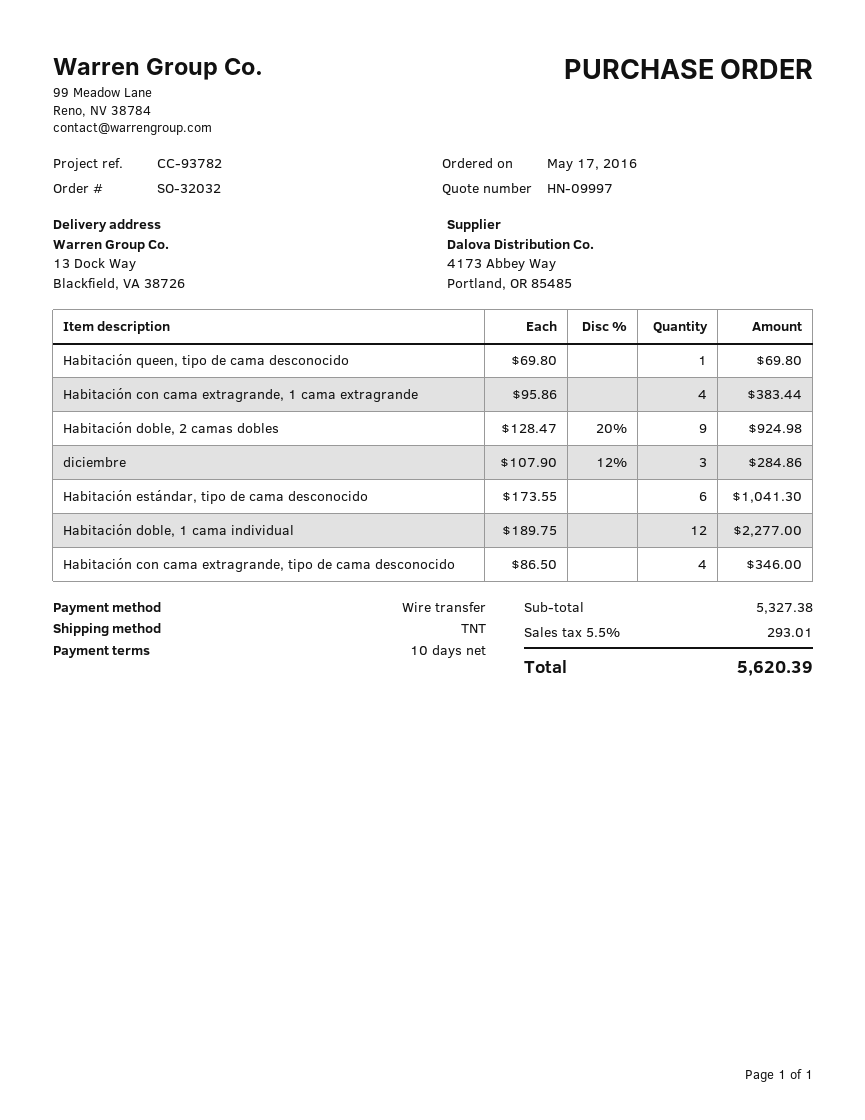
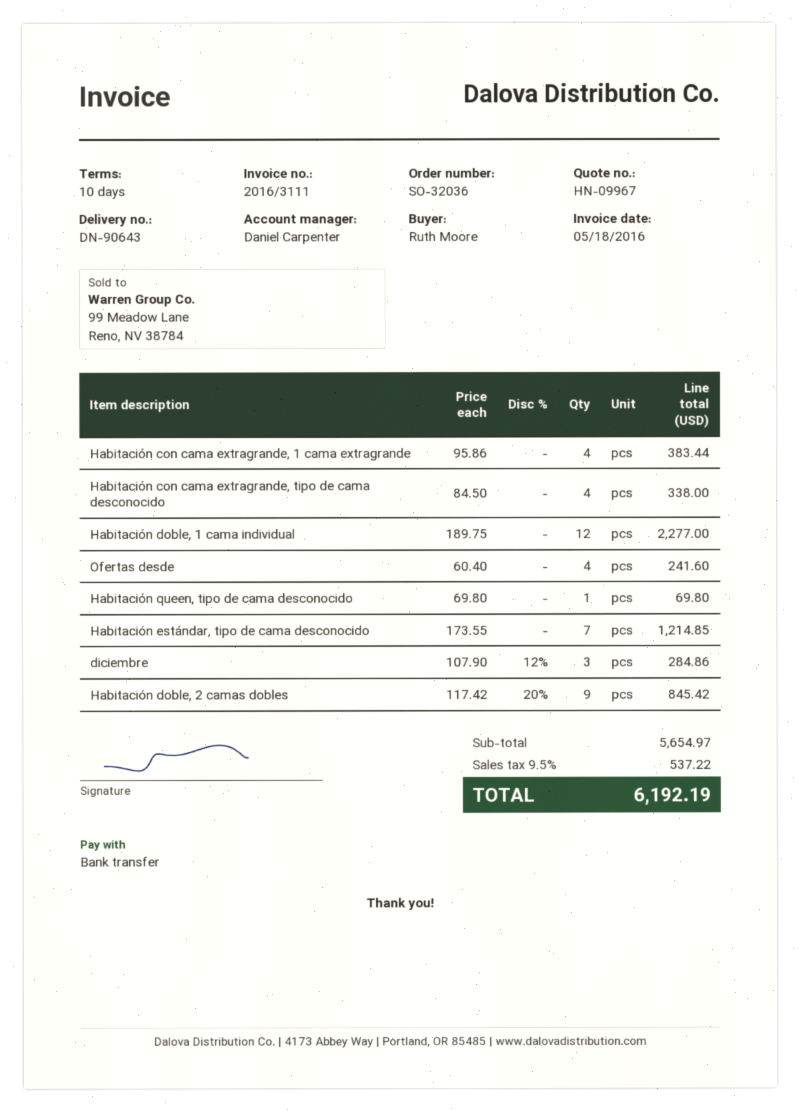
quote number: HN-09997 -> HN-09967
order number: SO-32032 -> SO-32036
Habitación doble, 2 camas dobles: 9 x 128.47 - 20% = 924.98 -> 9 x 117.42 - 20% = 845.42
Habitación estándar, tipo de cama desconocido: 6 x 173.55 = 1041.30 -> 7 x 173.55 = 1214.85
Habitación con cama extragrande, tipo de cama desconocido: 4 x 86.50 = 346.00 -> 4 x 84.50 = 338.00
Ofertas desde: none -> 4 x 60.40 = 241.60
subtotal: 5327.38 -> 5654.97
tax: 5.5% = 293.01 -> 9.5% = 537.22
total: 5620.39 -> 6192.19

